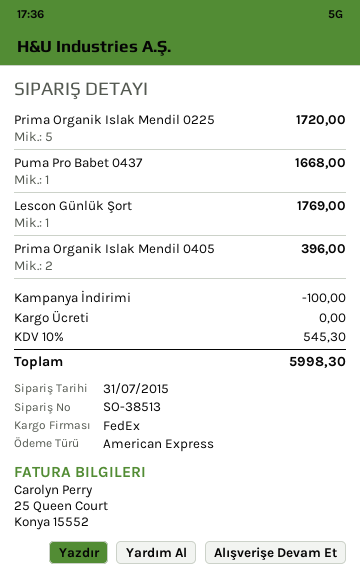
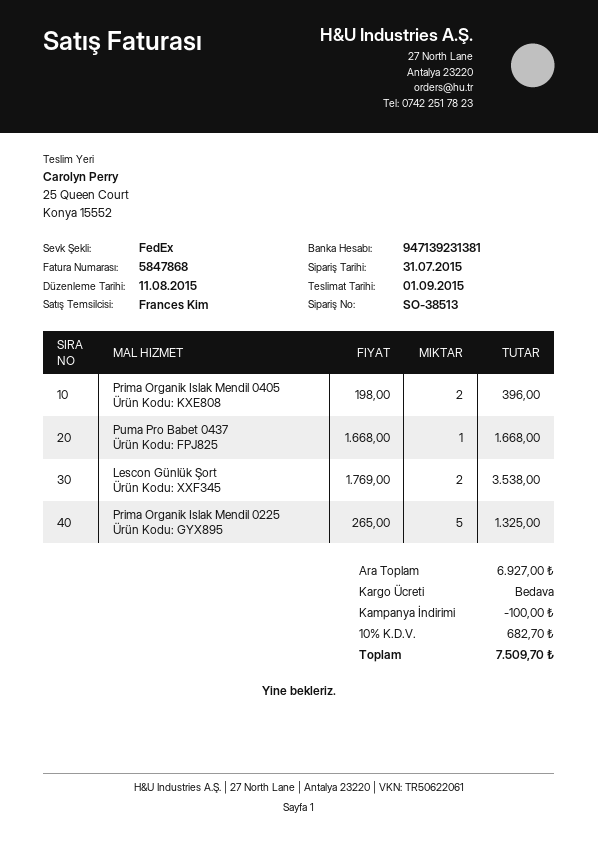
Prima Organik Islak Mendil 0225: 5 for 1720.00 -> 5 for 1325.00
Lescon Günlük Şort: 1 for 1769.00 -> 2 for 3538.00
tax: 10% = 545.30 -> 10% = 682.70
total: 5998.30 -> 7509.70

